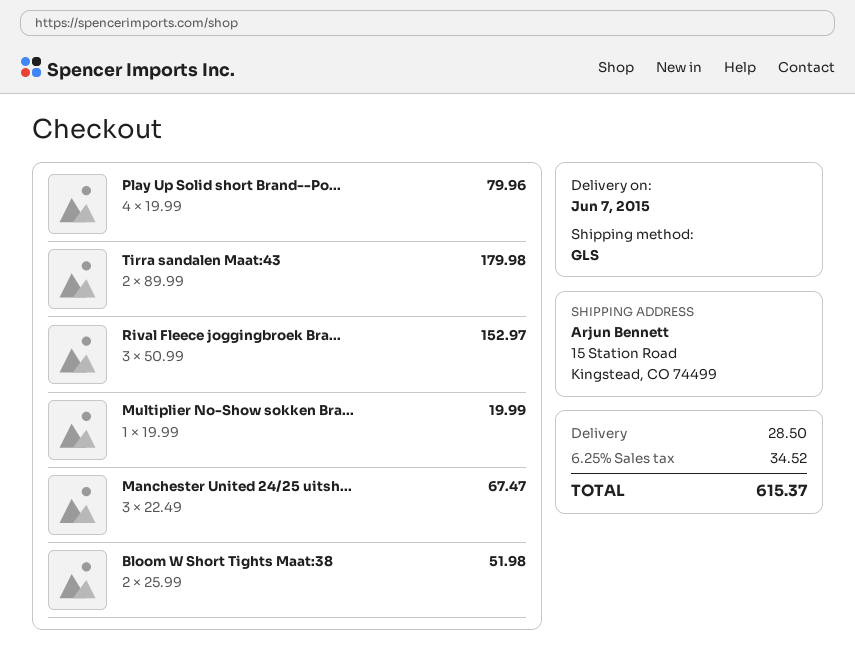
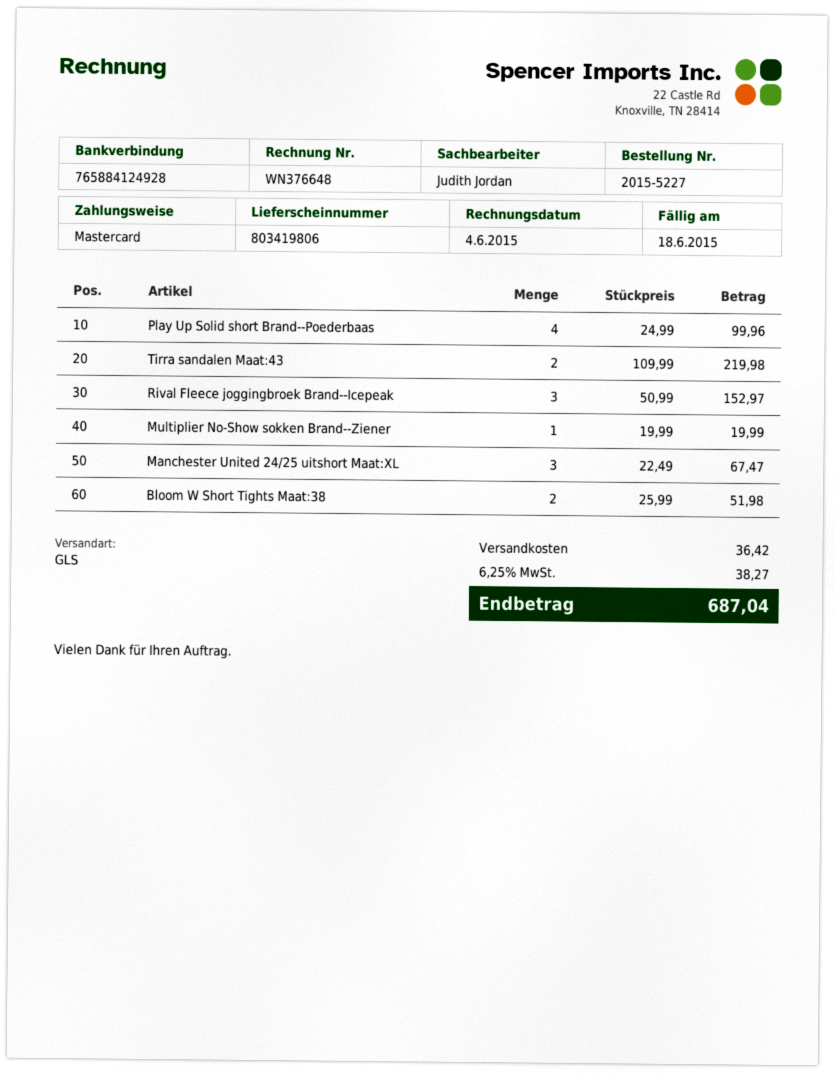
Play Up Solid short Brand--Po...: 4 x 19.99 = 79.96 -> 4 x 24.99 = 99.96
Tirra sandalen Maat:43: 2 x 89.99 = 179.98 -> 2 x 109.99 = 219.98
shipping: 28.50 -> 36.42
tax: 6.25% = 34.52 -> 6.25% = 38.27
total: 615.37 -> 687.04

